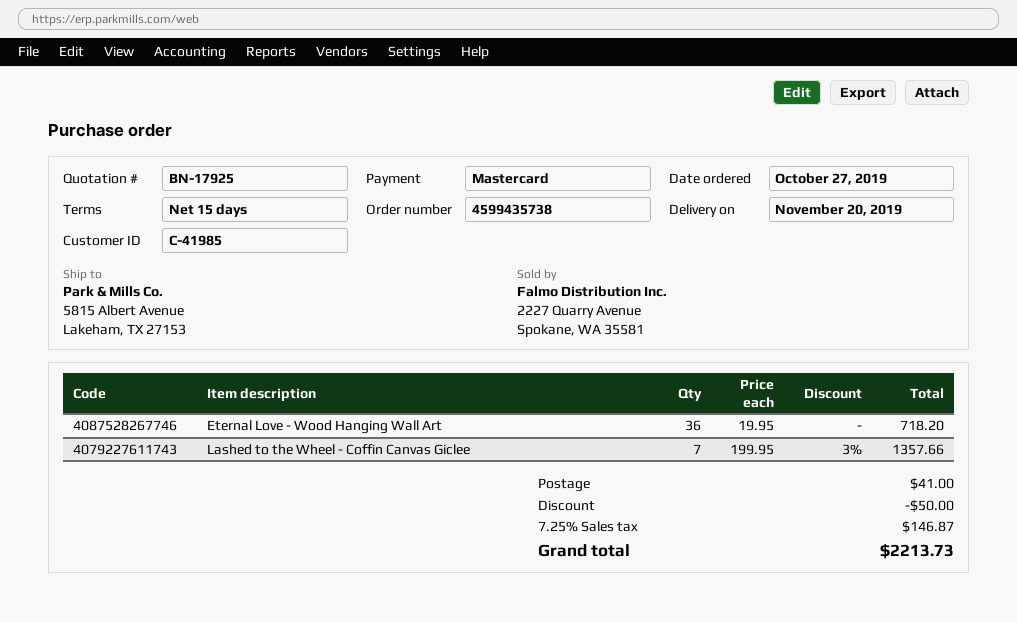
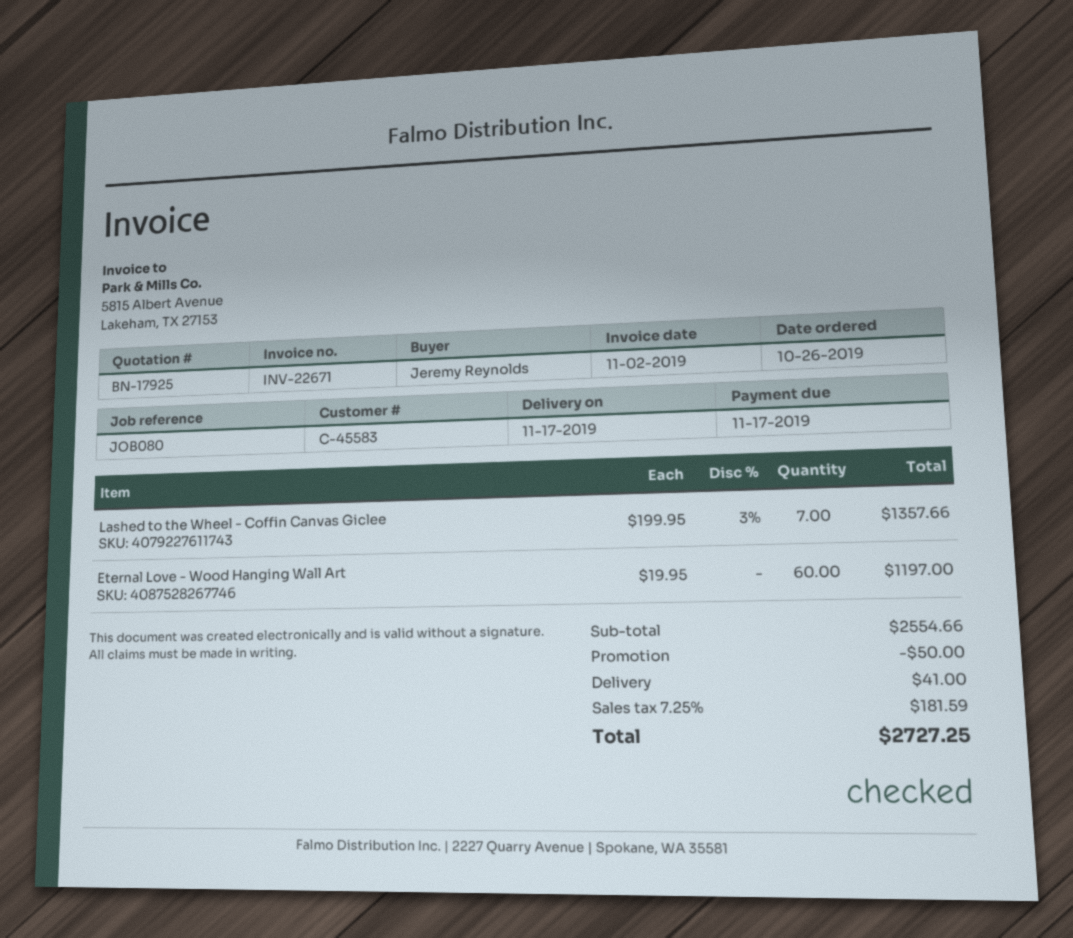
order date: 2019-10-27 -> 2019-10-26
delivery date: 2019-11-20 -> 2019-11-17
customer number: C-41985 -> C-45583
Eternal Love - Wood Hanging Wall Art: 36 x 19.95 = 718.20 -> 60 x 19.95 = 1197.00
tax: 7.25% = 146.87 -> 7.25% = 181.59
total: 2213.73 -> 2727.25

